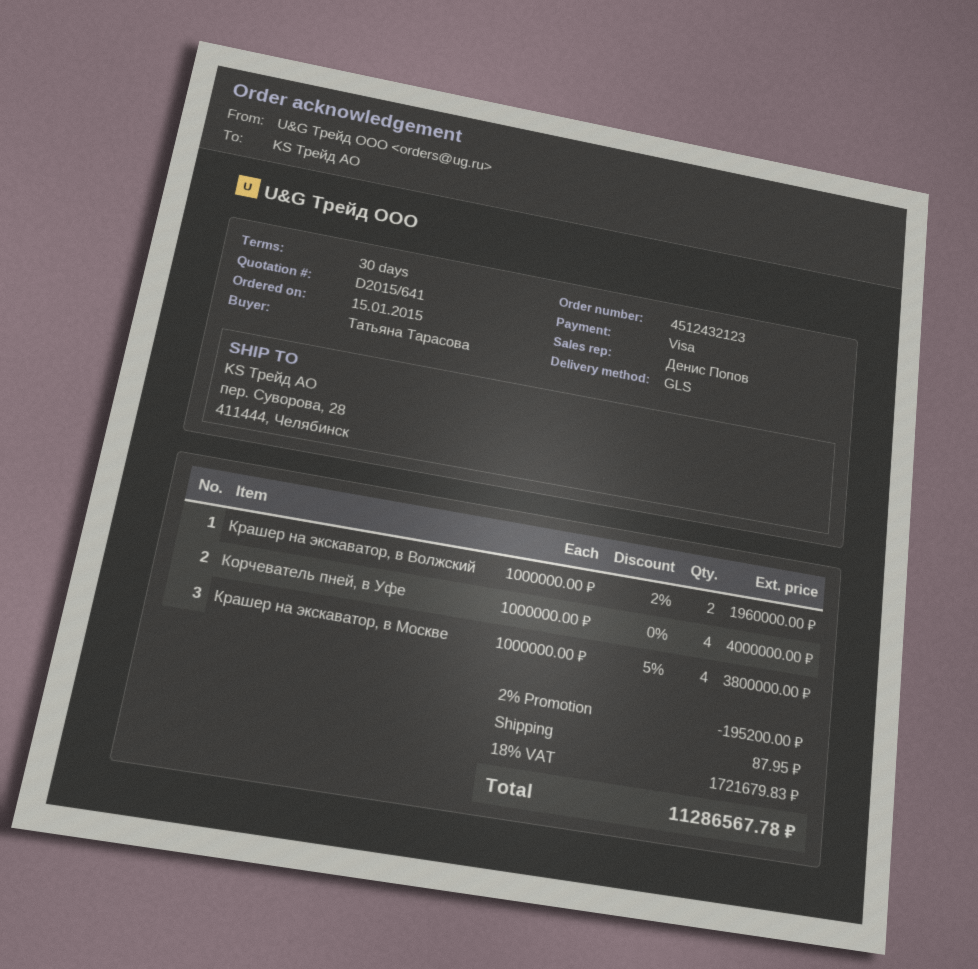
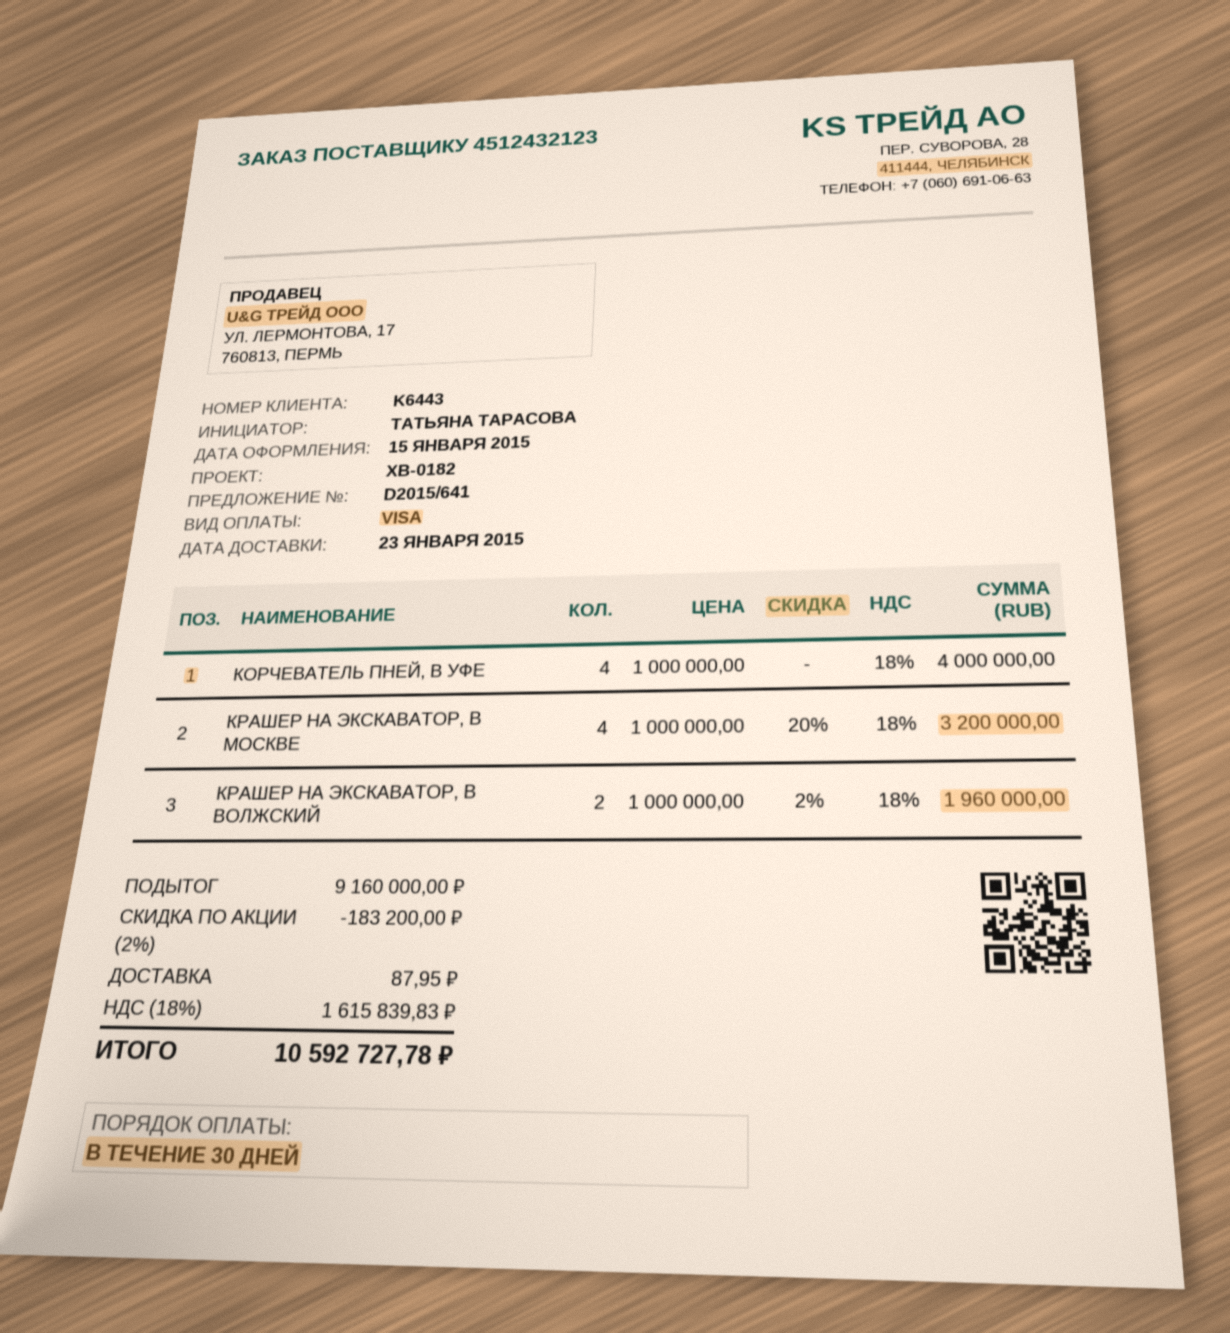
Крашер на экскаватор, в Москве: 4 x 1000000.00 - 5% = 3800000.00 -> 4 x 1000000.00 - 20% = 3200000.00
discount: 2% = 195200.00 -> 2% = 183200.00
tax: 18% = 1721679.83 -> 18% = 1615839.83
total: 11286567.78 -> 10592727.78

